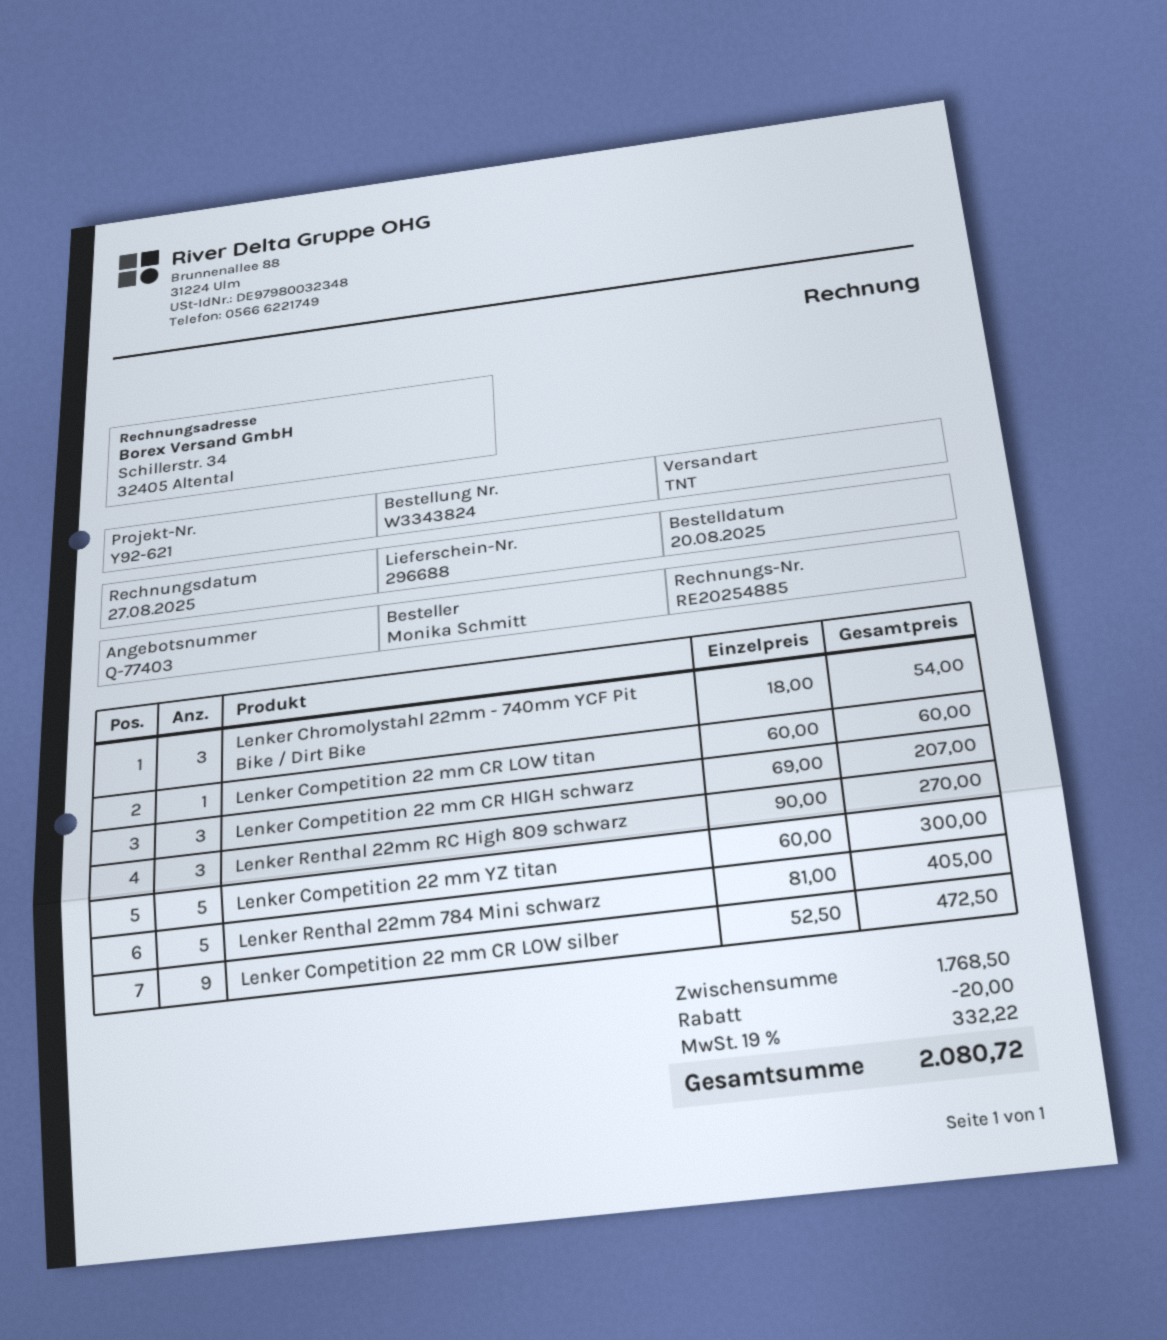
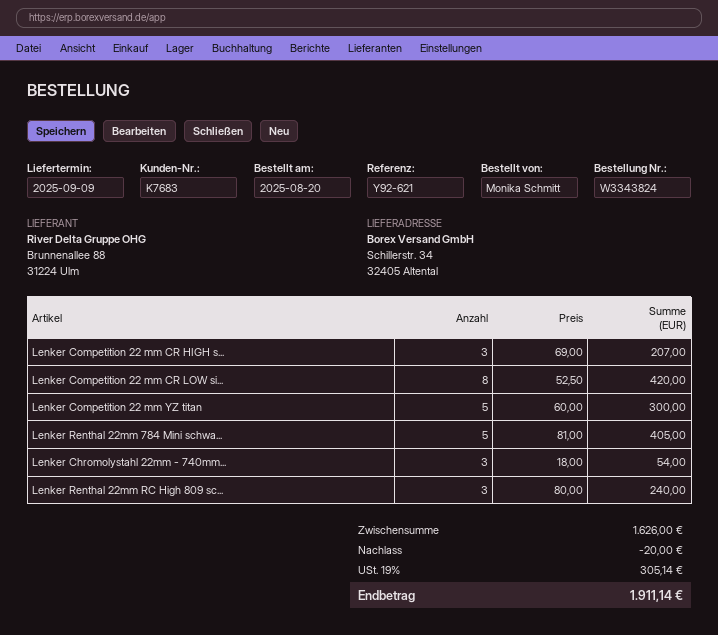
Lenker Competition 22 mm CR LOW titan: 1 x 60.00 = 60.00 -> none
Lenker Renthal 22mm RC High 809 schwarz: 3 x 90.00 = 270.00 -> 3 x 80.00 = 240.00
Lenker Competition 22 mm CR LOW silber: 9 x 52.50 = 472.50 -> 8 x 52.50 = 420.00
subtotal: 1768.50 -> 1626.00
tax: 19% = 332.22 -> 19% = 305.14
total: 2080.72 -> 1911.14

